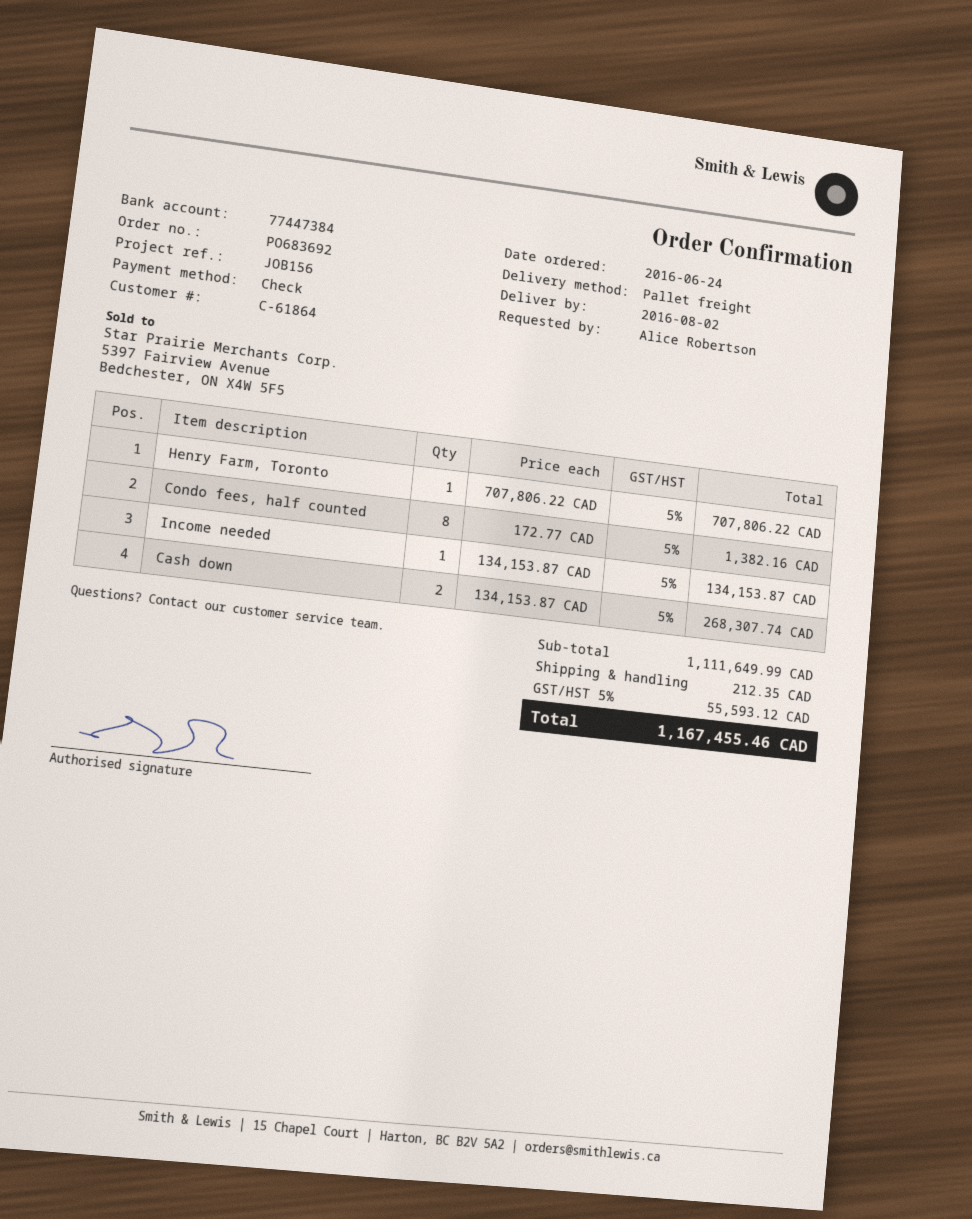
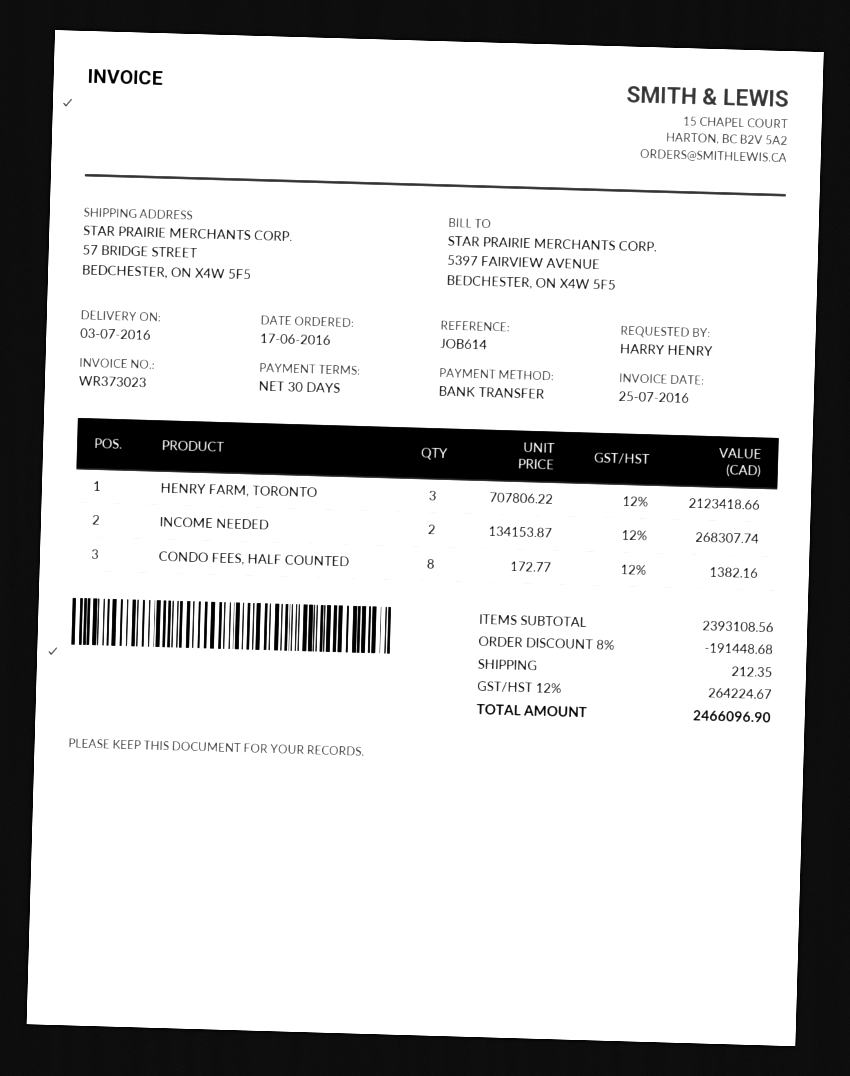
order date: 2016-06-24 -> 2016-06-17
delivery date: 2016-08-02 -> 2016-07-03
reference: JOB156 -> JOB614
ordered by: Alice Robertson -> HARRY HENRY
payment method: cheque -> bank transfer
Henry Farm, Toronto: 1 x 707806.22 = 707806.22 -> 3 x 707806.22 = 2123418.66
Income needed: 1 x 134153.87 = 134153.87 -> 2 x 134153.87 = 268307.74
Cash down: 2 x 134153.87 = 268307.74 -> none
subtotal: 1111649.99 -> 2393108.56
discount: none -> 8% = 191448.68
tax: 5% = 55593.12 -> 12% = 264224.67
total: 1167455.46 -> 2466096.90

